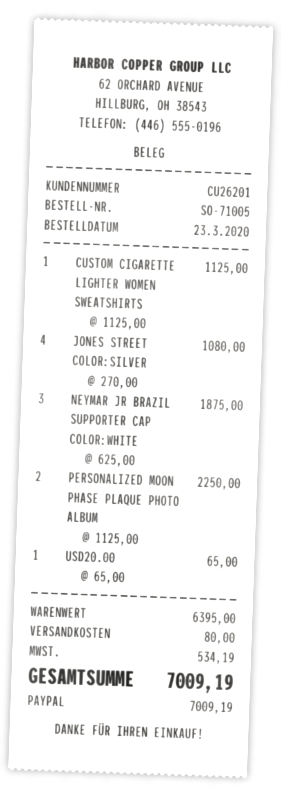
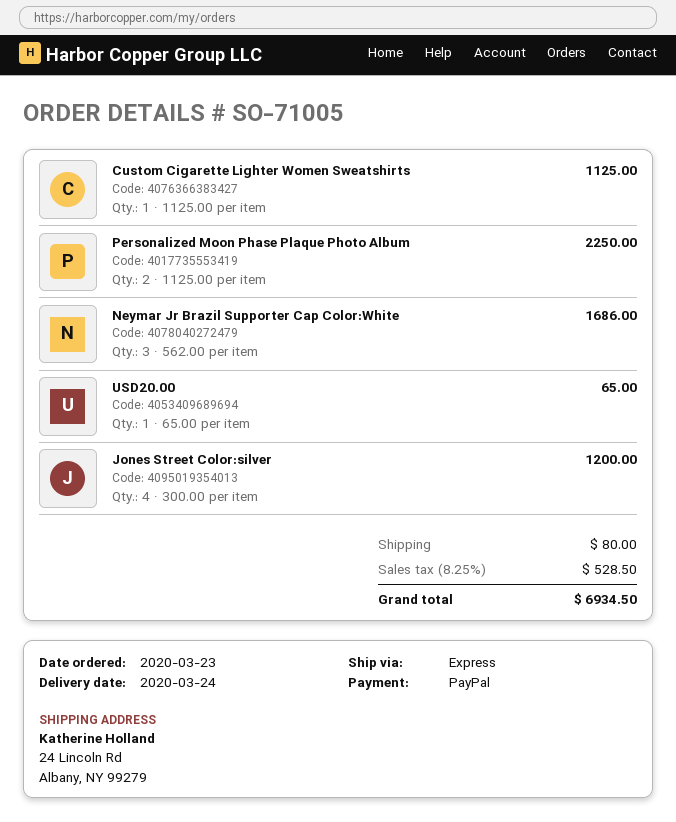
JONES STREET COLOR:SILVER: 4 x 270.00 = 1080.00 -> 4 x 300.00 = 1200.00
NEYMAR JR BRAZIL SUPPORTER CAP COLOR:WHITE: 3 x 625.00 = 1875.00 -> 3 x 562.00 = 1686.00
tax: 534.19 -> 528.50
total: 7009.19 -> 6934.50

